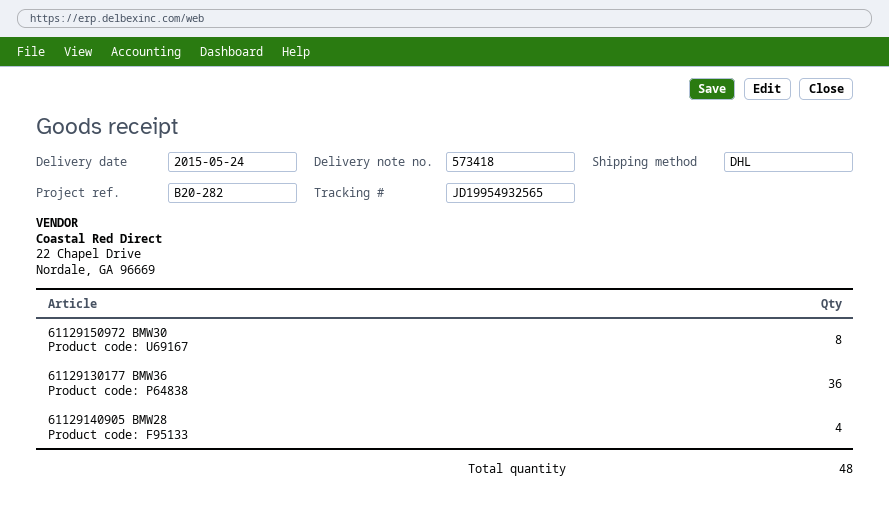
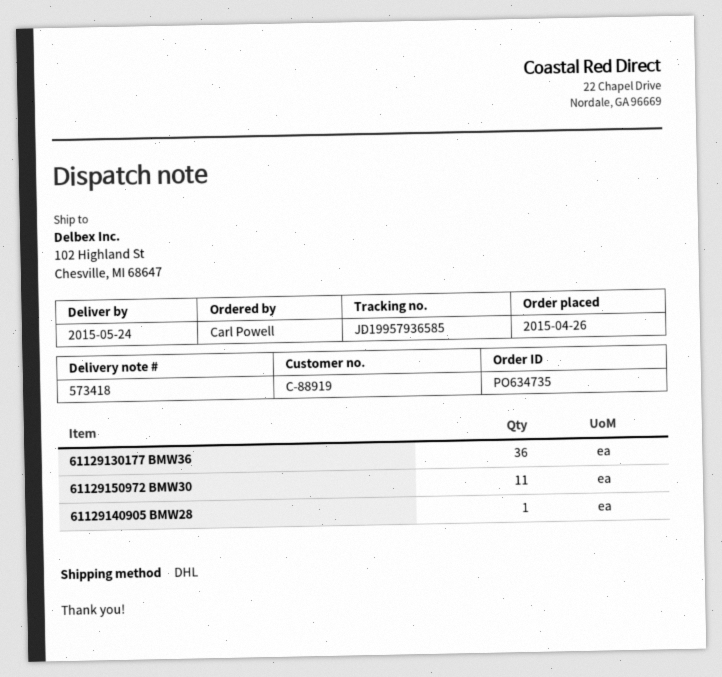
tracking number: JD19954932565 -> JD19957936585
61129150972 BMW30: 8 -> 11
61129140905 BMW28: 4 -> 1

